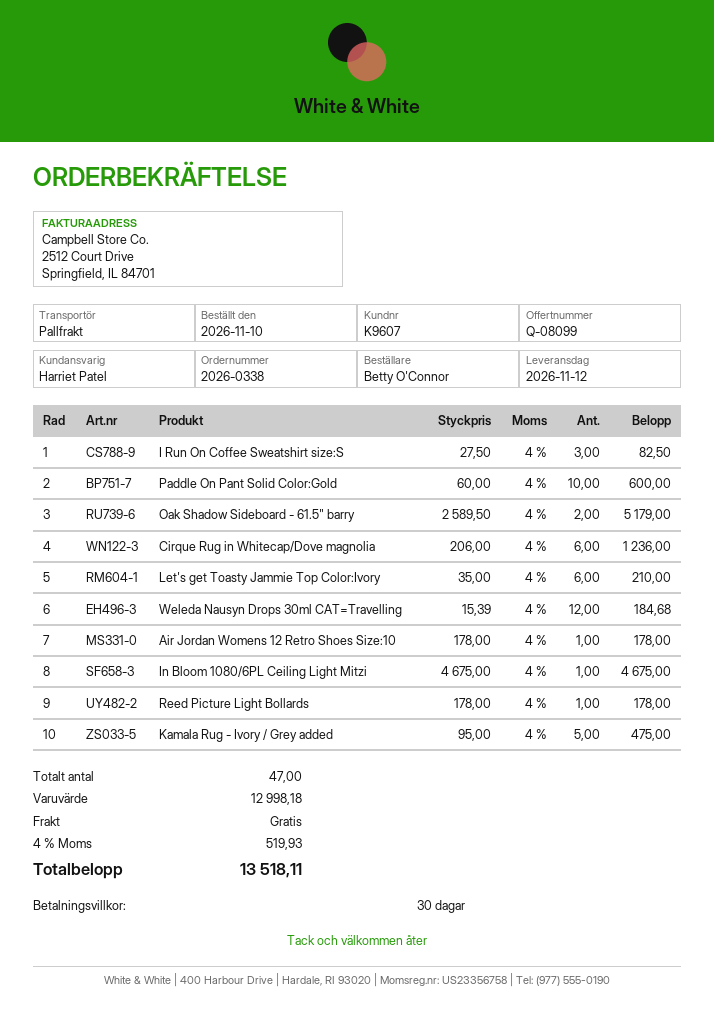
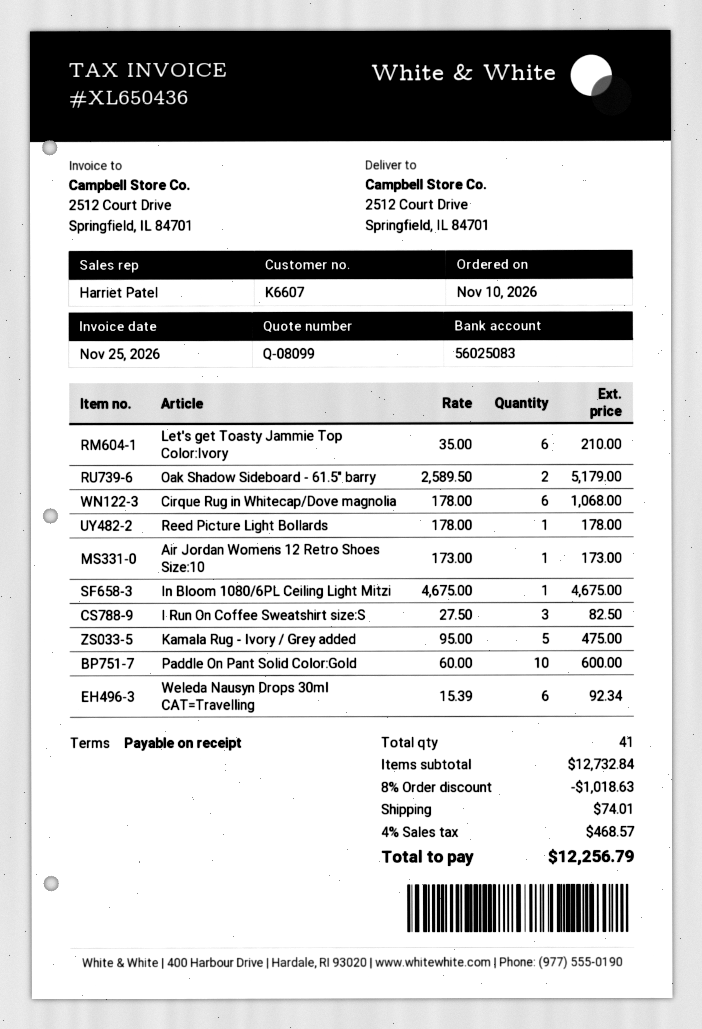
payment terms: 30 days -> on receipt
customer number: K9607 -> K6607
Cirque Rug in Whitecap/Dove magnolia: 6 x 206.00 = 1236.00 -> 6 x 178.00 = 1068.00
Weleda Nausyn Drops 30ml CAT=Travelling: 12 x 15.39 = 184.68 -> 6 x 15.39 = 92.34
Air Jordan Womens 12 Retro Shoes Size:10: 1 x 178.00 = 178.00 -> 1 x 173.00 = 173.00
total quantity: 47 -> 41
subtotal: 12998.18 -> 12732.84
discount: none -> 8% = 1018.63
shipping: 0.00 -> 74.01
tax: 4% = 519.93 -> 4% = 468.57
total: 13518.11 -> 12256.79

